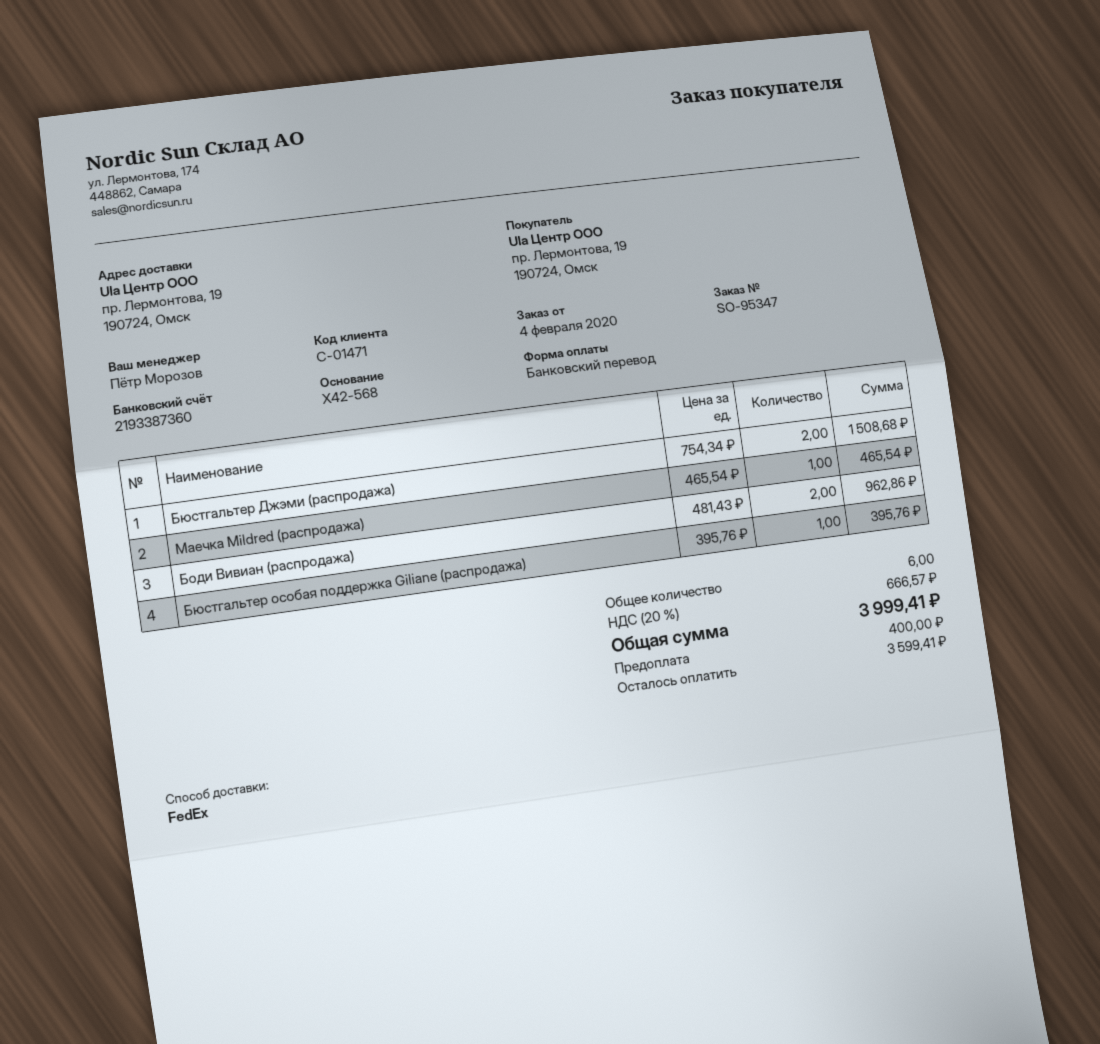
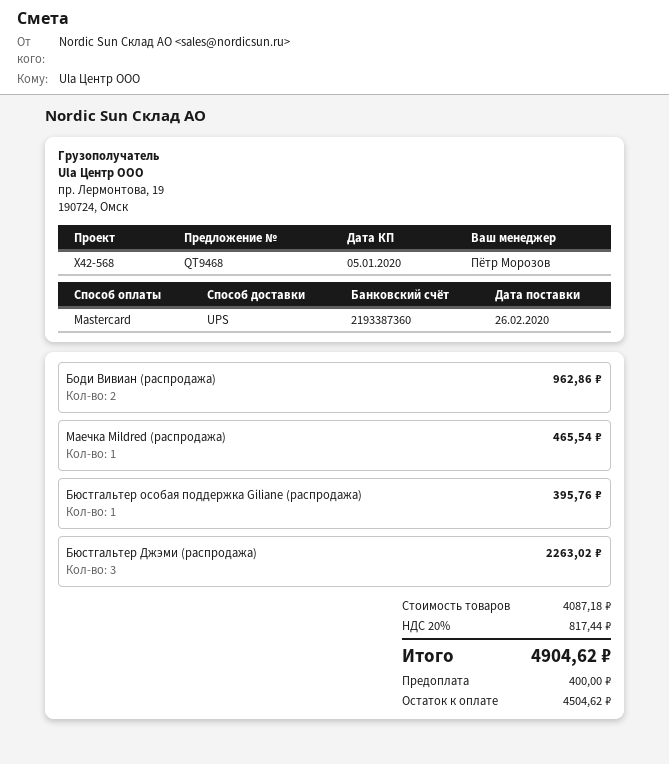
payment method: bank transfer -> Mastercard
shipping method: FedEx -> UPS
Бюстгальтер Джэми (распродажа): 2 for 1508.68 -> 3 for 2263.02
tax: 20% = 666.57 -> 20% = 817.44
total: 3999.41 -> 4904.62
balance: 3599.41 -> 4504.62

